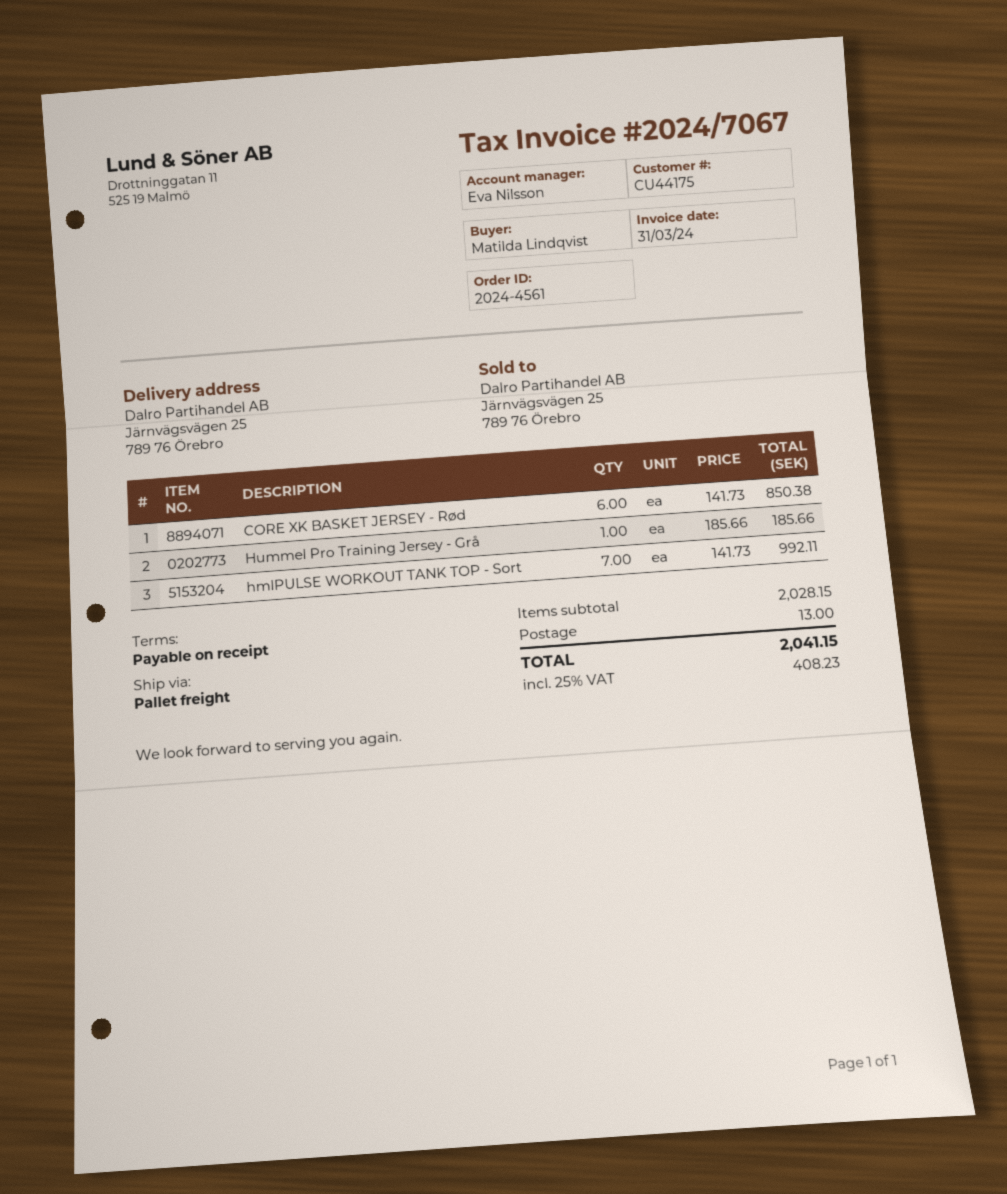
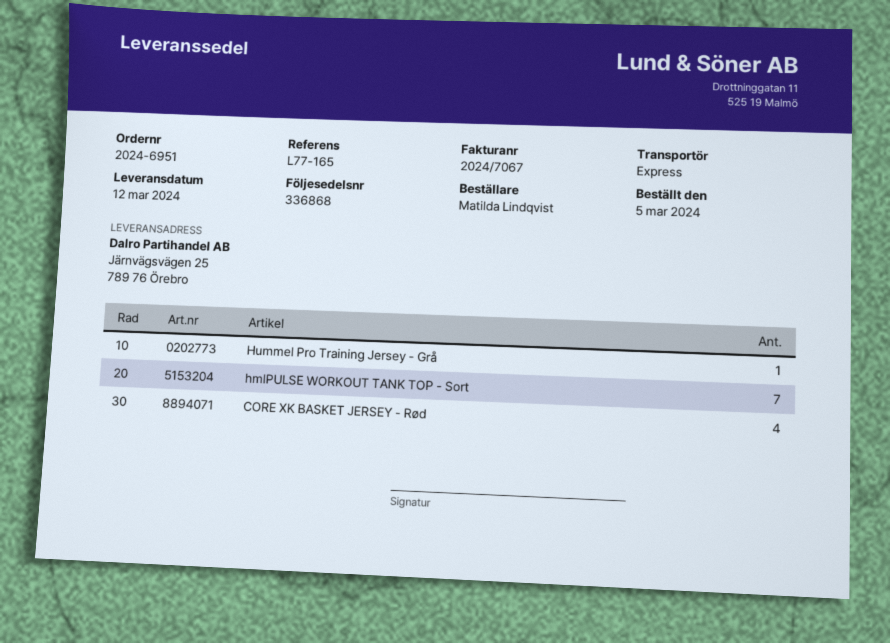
order number: 2024-4561 -> 2024-6951
shipping method: pallet freight -> express
CORE XK BASKET JERSEY - Rød: 6 -> 4

